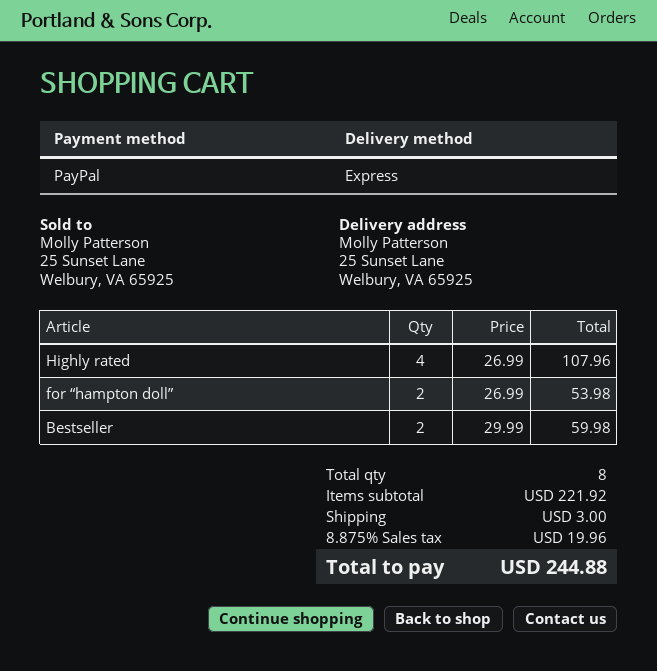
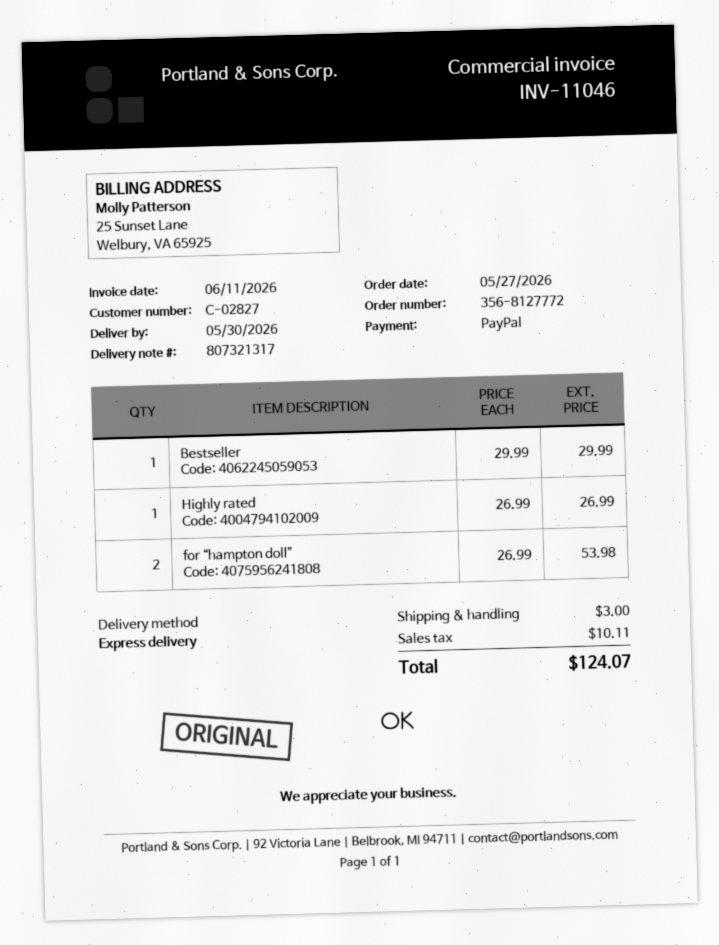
Highly rated: 4 x 26.99 = 107.96 -> 1 x 26.99 = 26.99
Bestseller: 2 x 29.99 = 59.98 -> 1 x 29.99 = 29.99
tax: 19.96 -> 10.11
total: 244.88 -> 124.07

